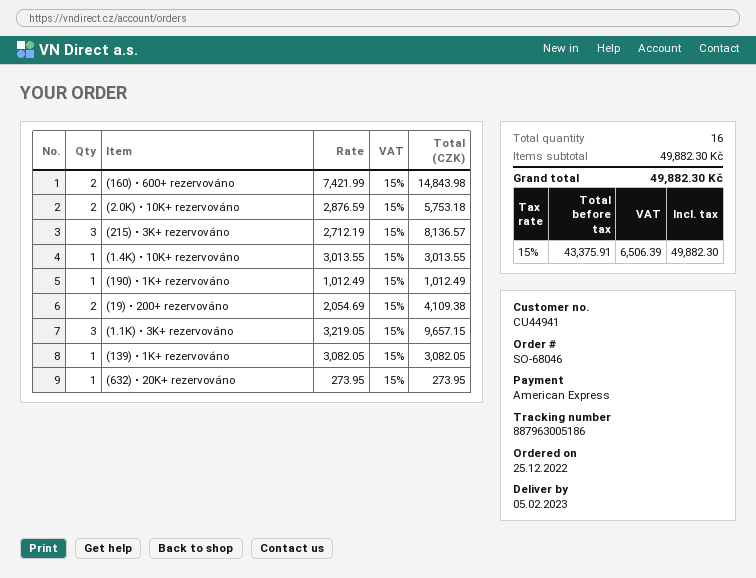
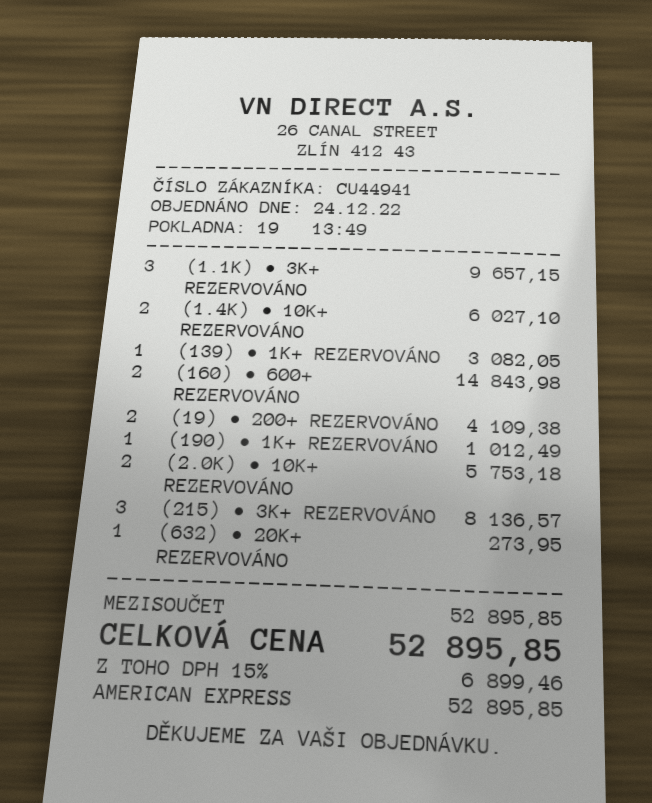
order date: 2022-12-25 -> 2022-12-24
(1.4K) • 10K+ rezervováno: 1 for 3013.55 -> 2 for 6027.10
subtotal: 49882.30 -> 52895.85
tax: 15% = 6506.39 -> 15% = 6899.46
total: 49882.30 -> 52895.85

